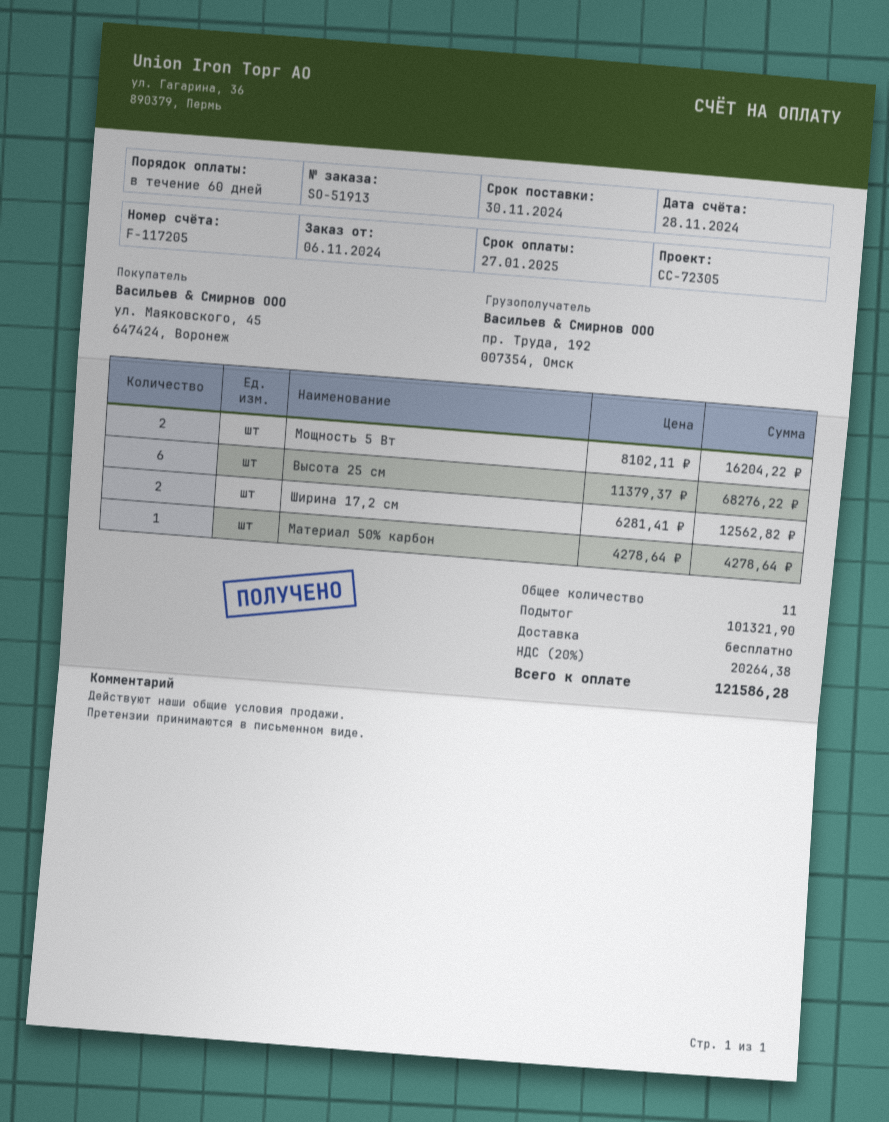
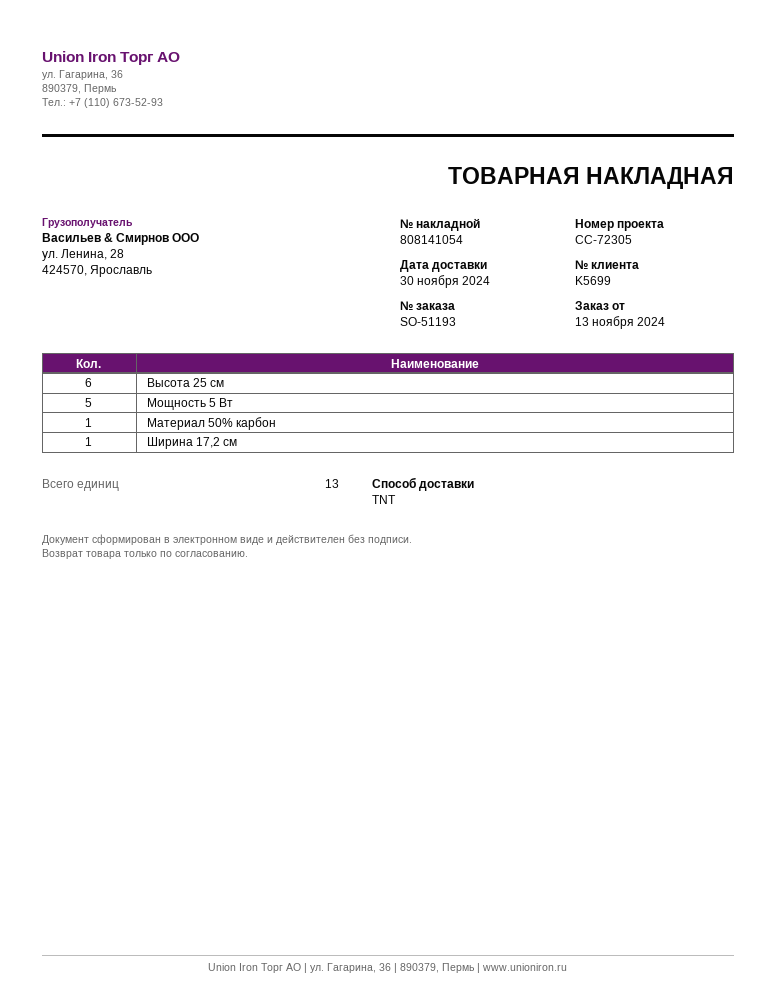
order number: SO-51913 -> SO-51193
order date: 2024-11-06 -> 2024-11-13
ship to: пр. Труда, 192, 007354, Омск -> ул. Ленина, 28, 424570, Ярославль
Мощность 5 Вт: 2 -> 5
Ширина 17,2 см: 2 -> 1
total quantity: 11 -> 13

